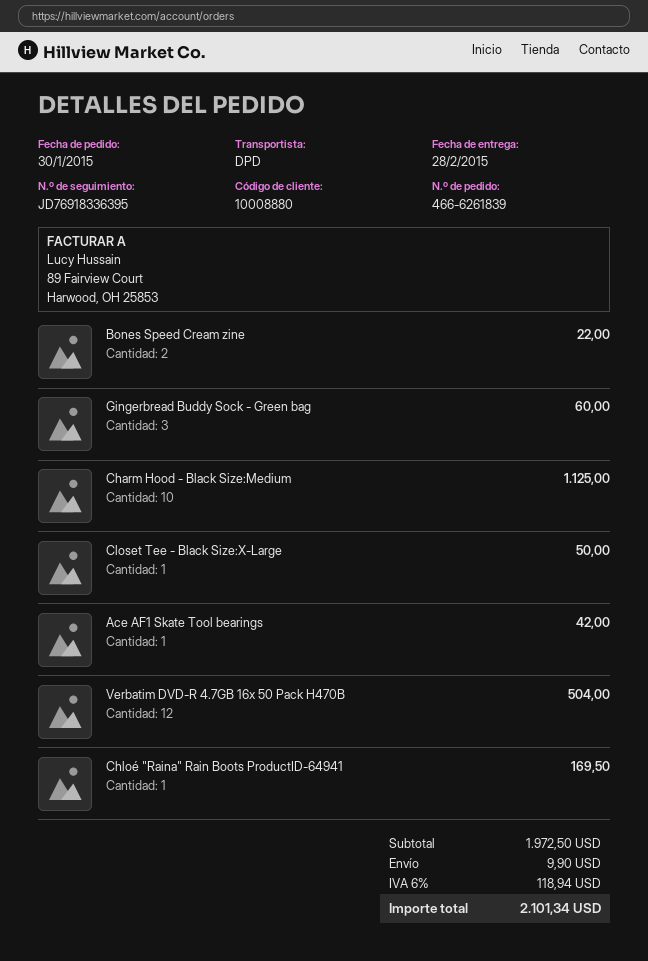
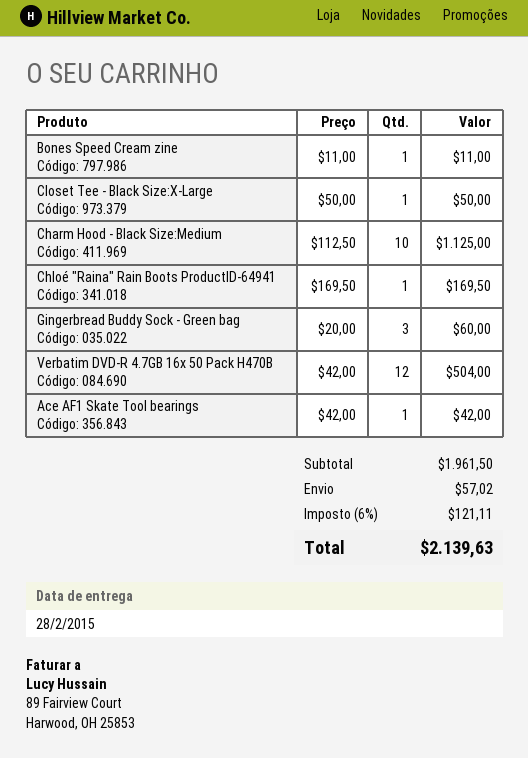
Bones Speed Cream zine: 2 for 22.00 -> 1 for 11.00
subtotal: 1972.50 -> 1961.50
shipping: 9.90 -> 57.02
tax: 6% = 118.94 -> 6% = 121.11
total: 2101.34 -> 2139.63

